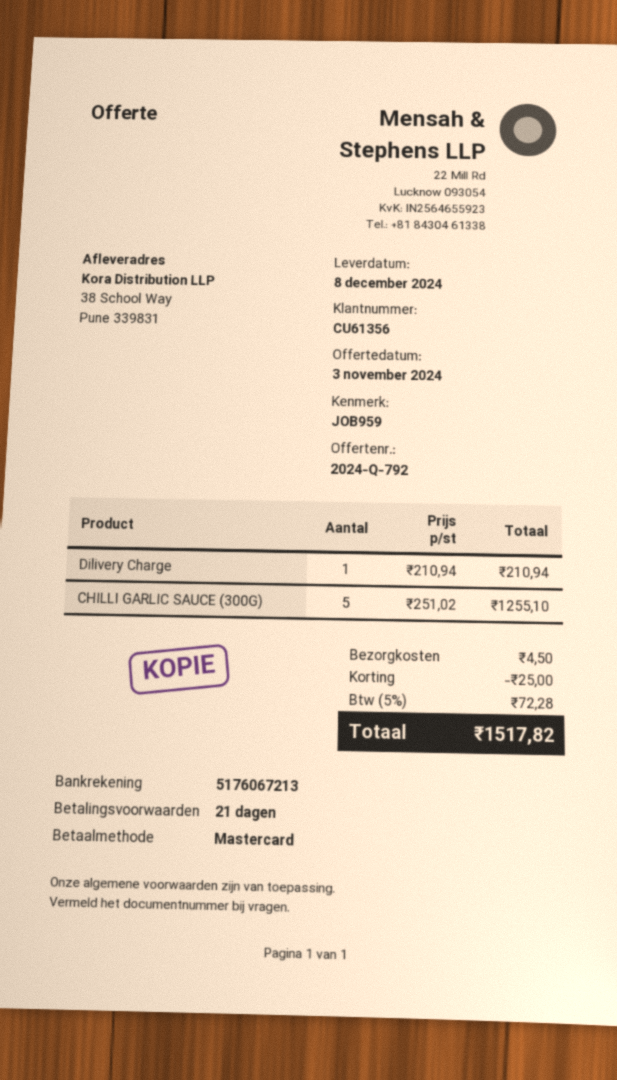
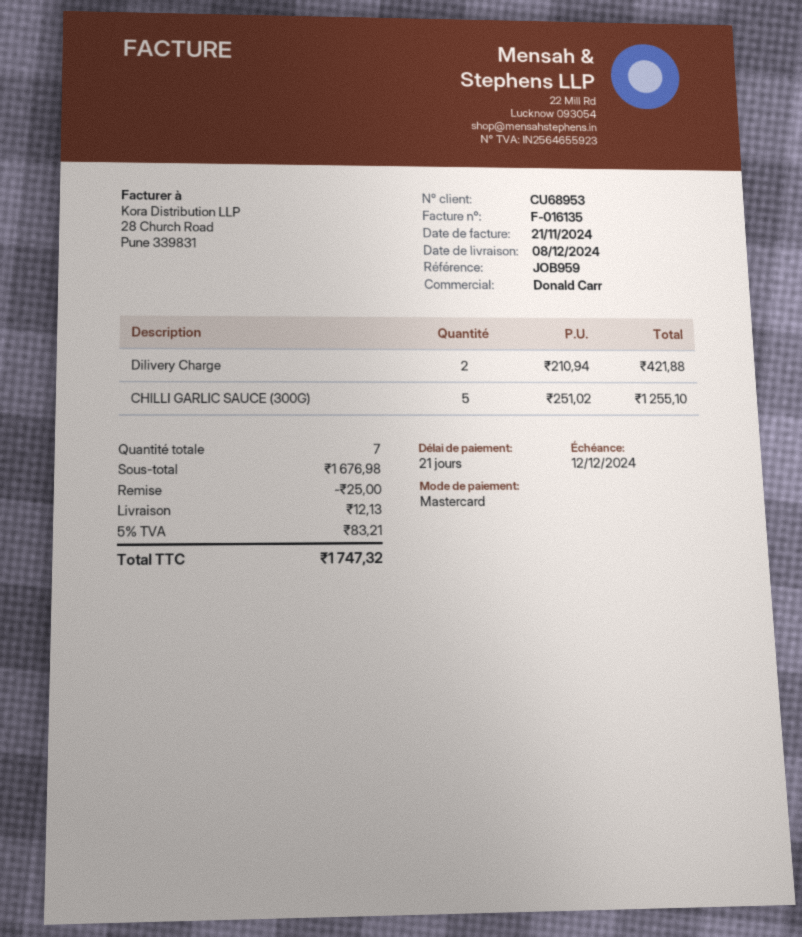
customer number: CU61356 -> CU68953
Dilivery Charge: 1 x 210.94 = 210.94 -> 2 x 210.94 = 421.88
shipping: 4.50 -> 12.13
tax: 5% = 72.28 -> 5% = 83.21
total: 1517.82 -> 1747.32

